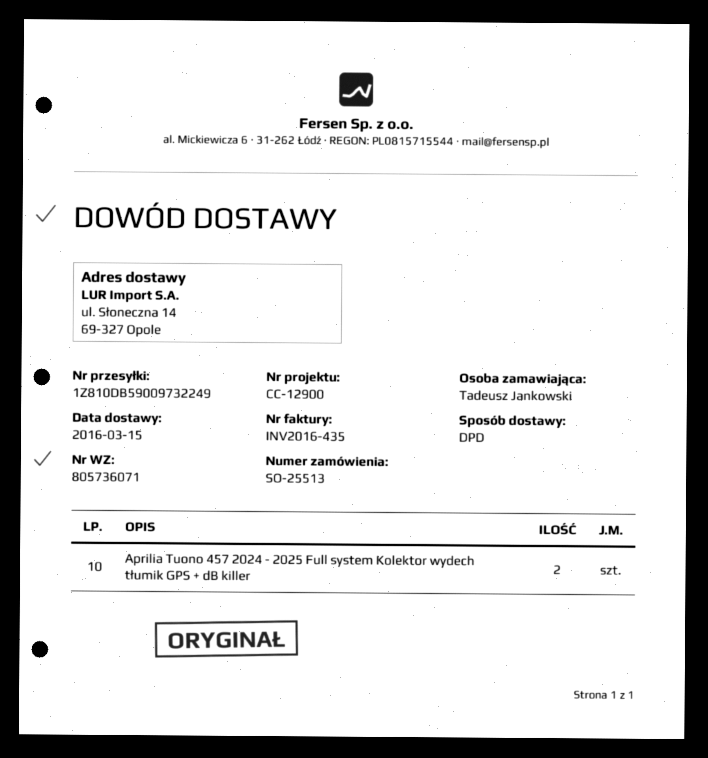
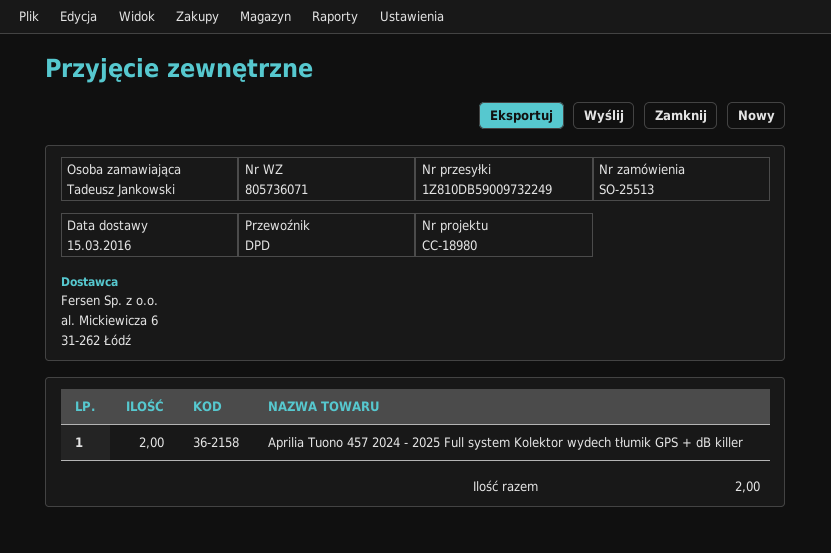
reference: CC-12900 -> CC-18980

